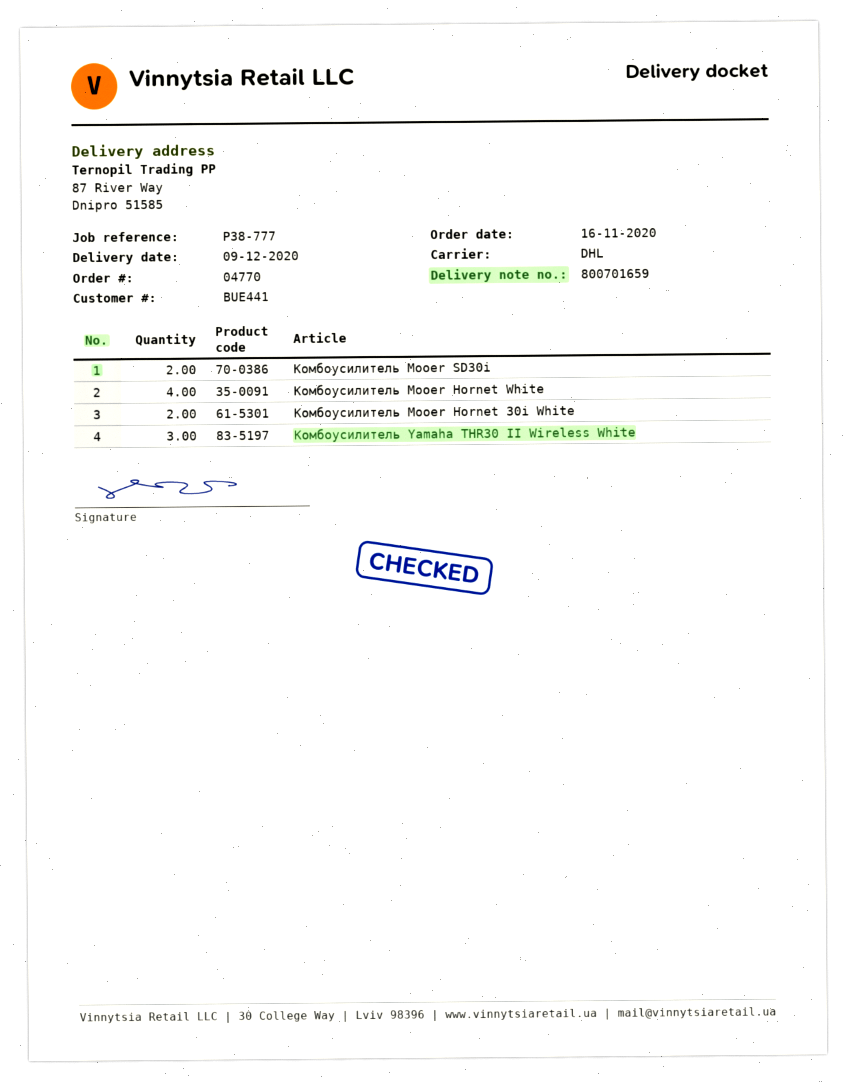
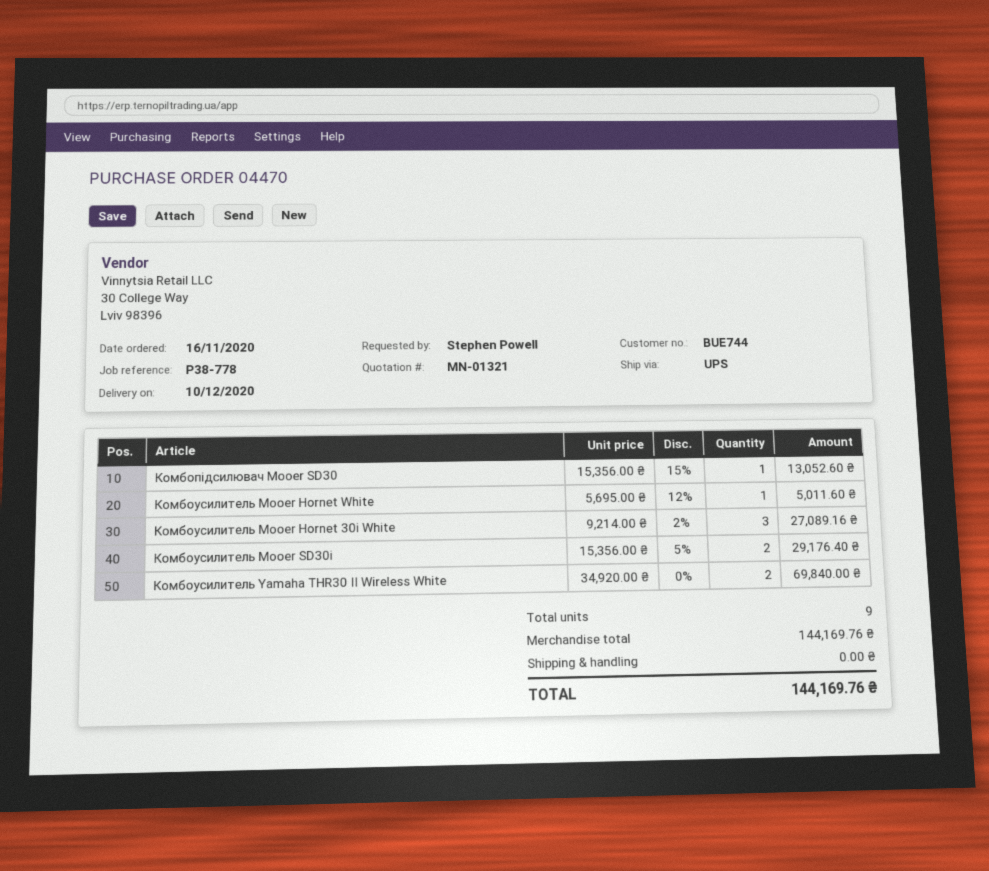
order number: 04770 -> 04470
delivery date: 2020-12-09 -> 2020-12-10
customer number: BUE441 -> BUE744
reference: P38-777 -> P38-778
shipping method: DHL -> UPS
Комбоусилитель Mooer Hornet White: 4 -> 1
Комбоусилитель Mooer Hornet 30i White: 2 -> 3
Комбоусилитель Yamaha THR30 II Wireless White: 3 -> 2
Комбопідсилювач Mooer SD30: none -> 1

